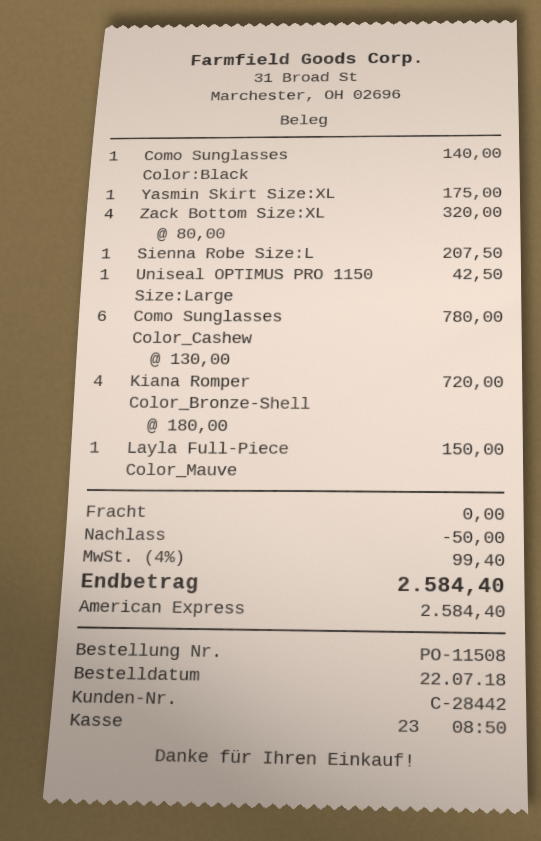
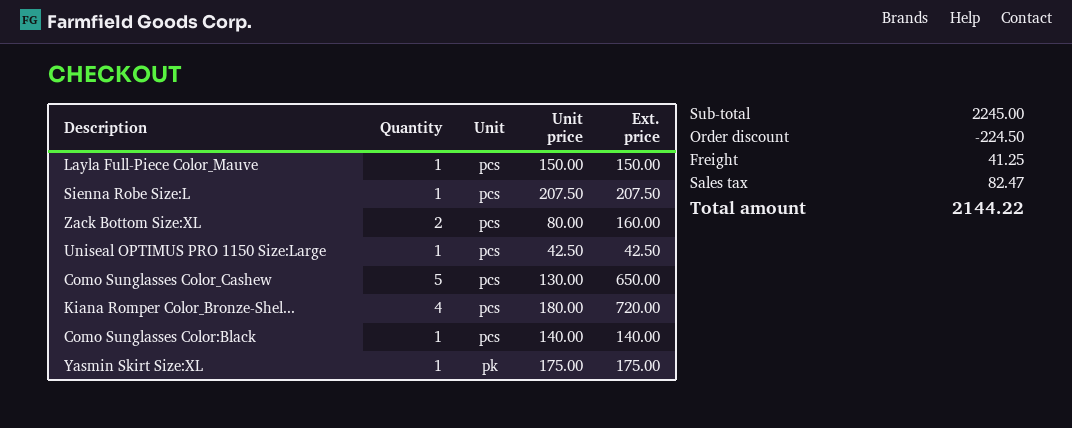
Zack Bottom Size:XL: 4 x 80.00 = 320.00 -> 2 x 80.00 = 160.00
Como Sunglasses Color_Cashew: 6 x 130.00 = 780.00 -> 5 x 130.00 = 650.00
discount: 50.00 -> 224.50
shipping: 0.00 -> 41.25
tax: 99.40 -> 82.47
total: 2584.40 -> 2144.22

